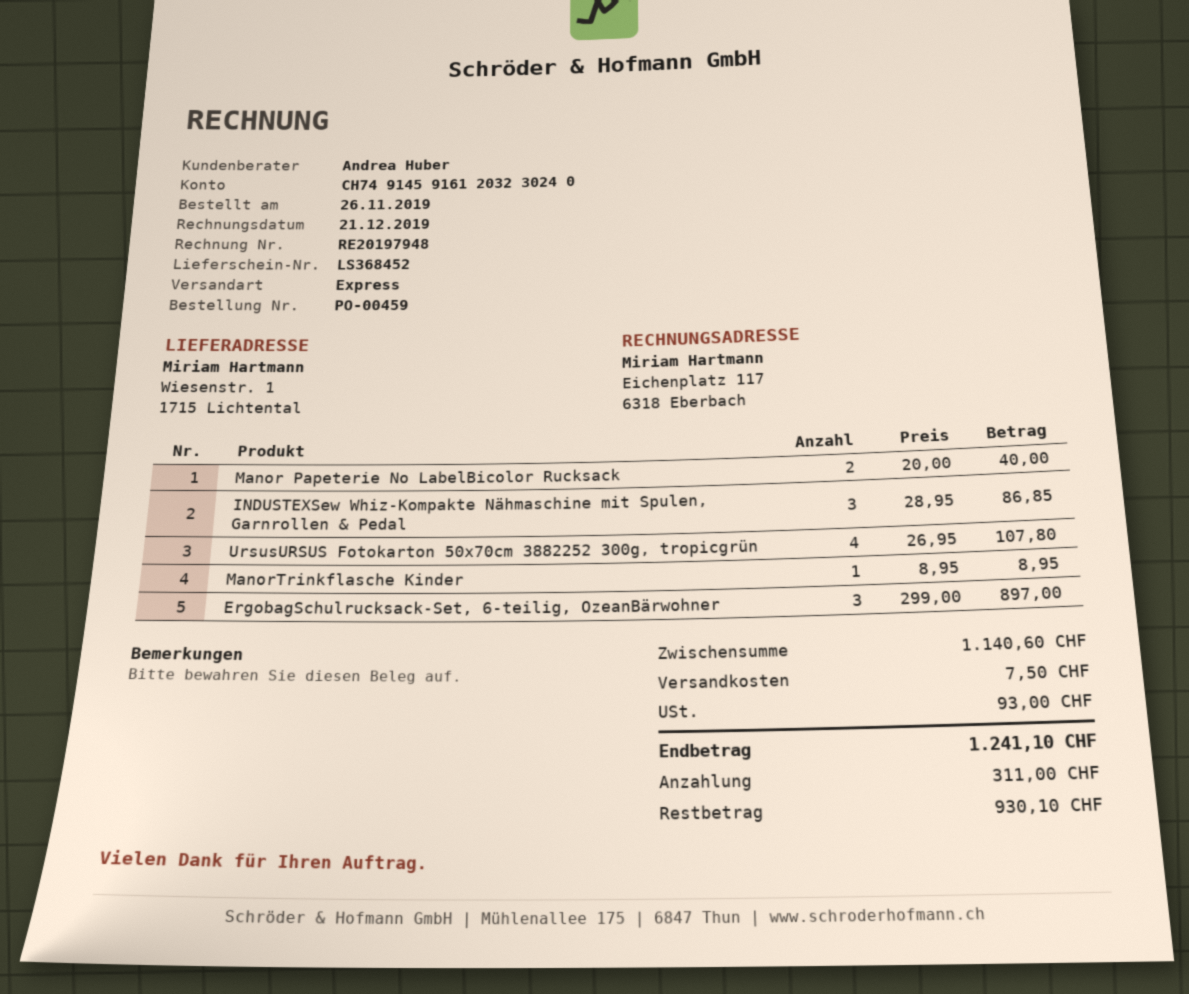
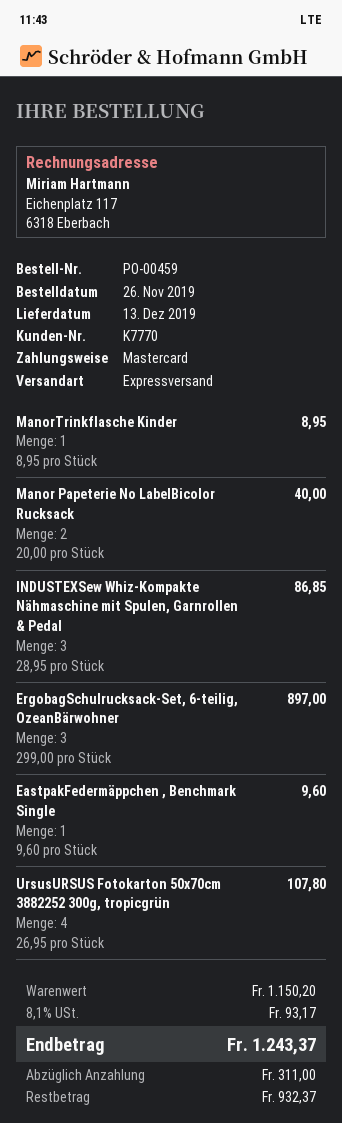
EastpakFedermäppchen , Benchmark Single: none -> 1 x 9.60 = 9.60
subtotal: 1140.60 -> 1150.20
shipping: 7.50 -> none
tax: 93.00 -> 93.17
total: 1241.10 -> 1243.37
balance: 930.10 -> 932.37

